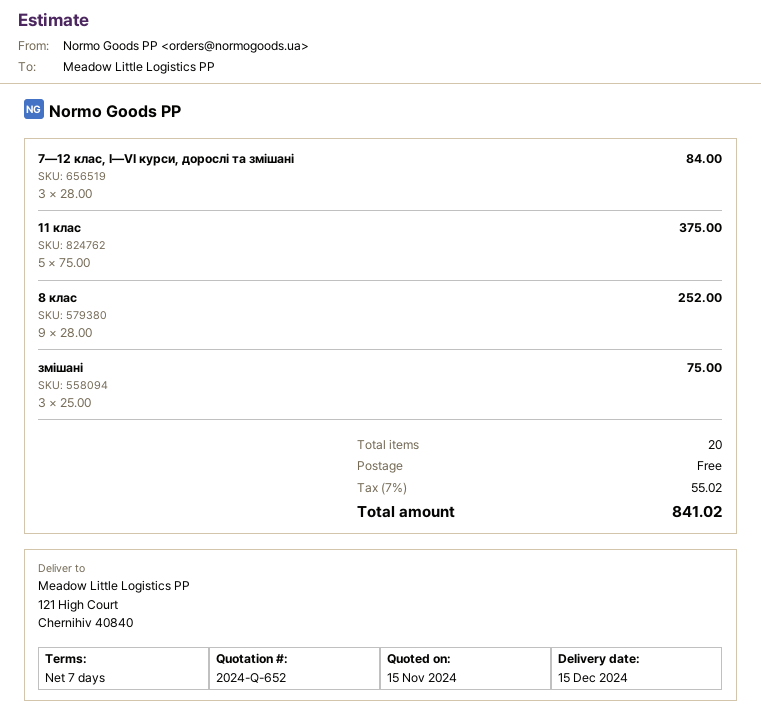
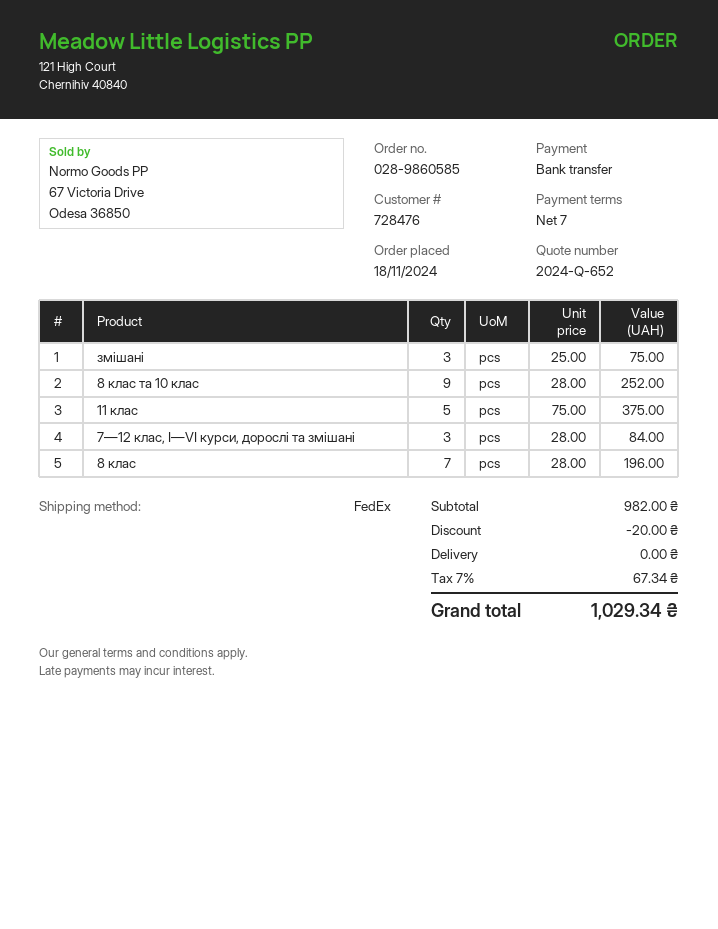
8 клас: 9 x 28.00 = 252.00 -> 7 x 28.00 = 196.00
8 клас та 10 клас: none -> 9 x 28.00 = 252.00
discount: none -> 20.00
tax: 7% = 55.02 -> 7% = 67.34
total: 841.02 -> 1029.34

